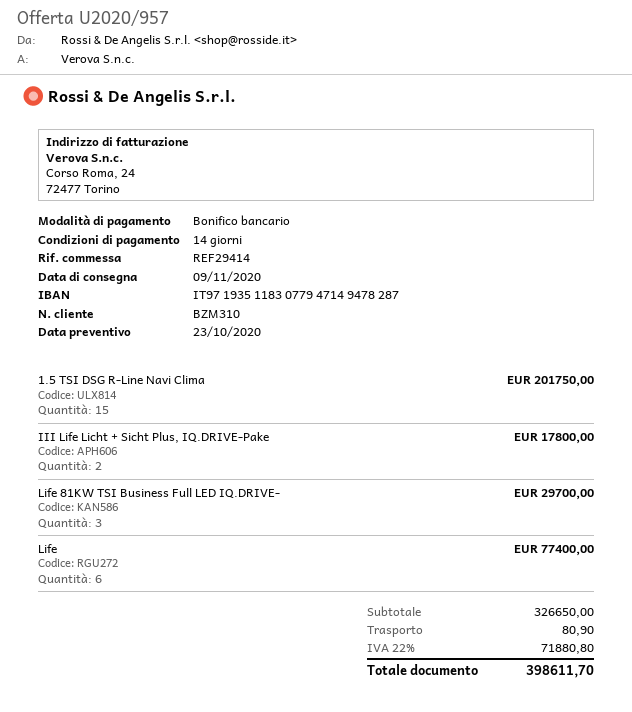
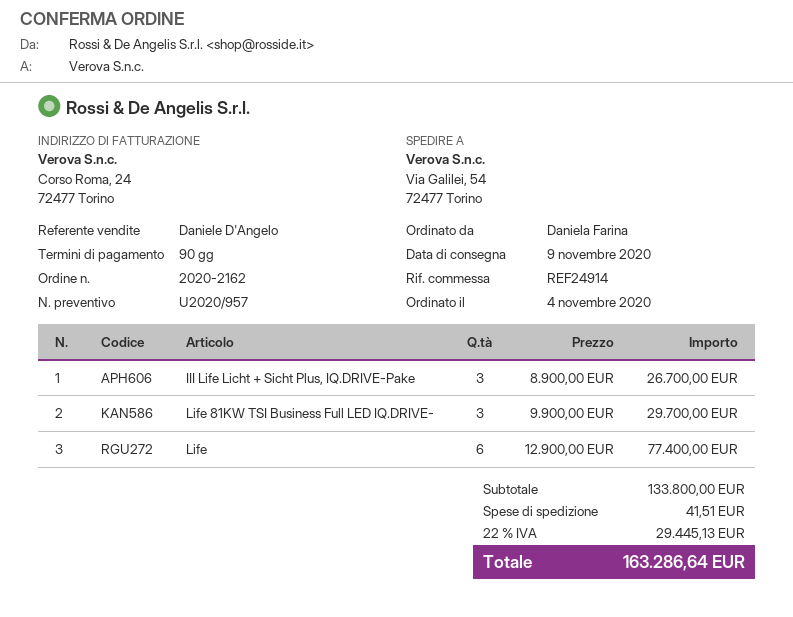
payment terms: 14 days -> 90 days
reference: REF29414 -> REF24914
1.5 TSI DSG R-Line Navi Clima: 15 for 201750.00 -> none
III Life Licht + Sicht Plus, IQ.DRIVE-Pake: 2 for 17800.00 -> 3 for 26700.00
subtotal: 326650.00 -> 133800.00
shipping: 80.90 -> 41.51
tax: 22% = 71880.80 -> 22% = 29445.13
total: 398611.70 -> 163286.64

